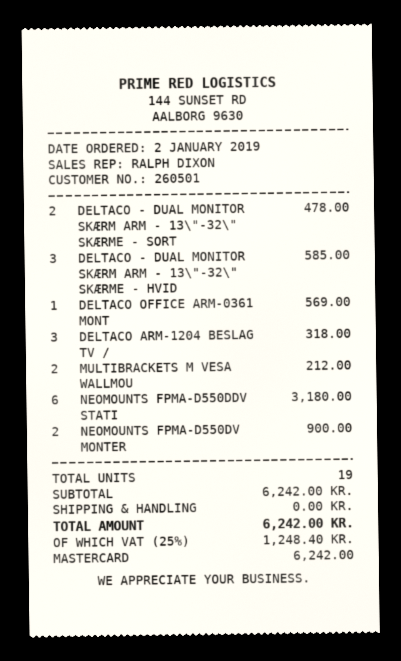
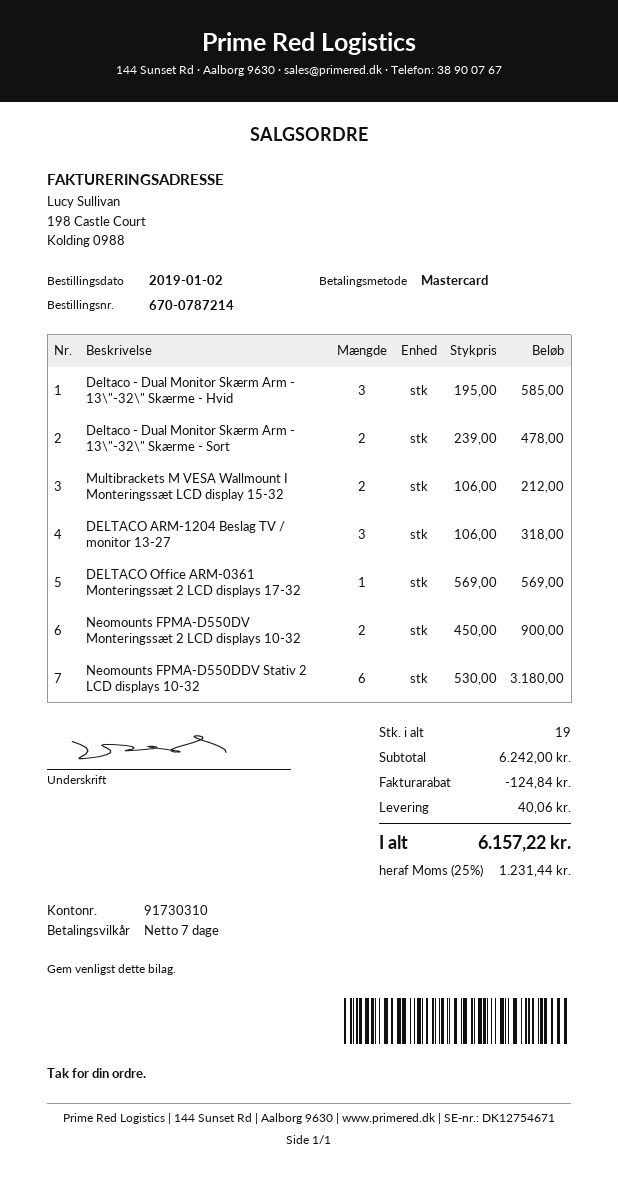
discount: none -> 124.84
shipping: 0.00 -> 40.06
tax: 25% = 1248.40 -> 25% = 1231.44
total: 6242.00 -> 6157.22

